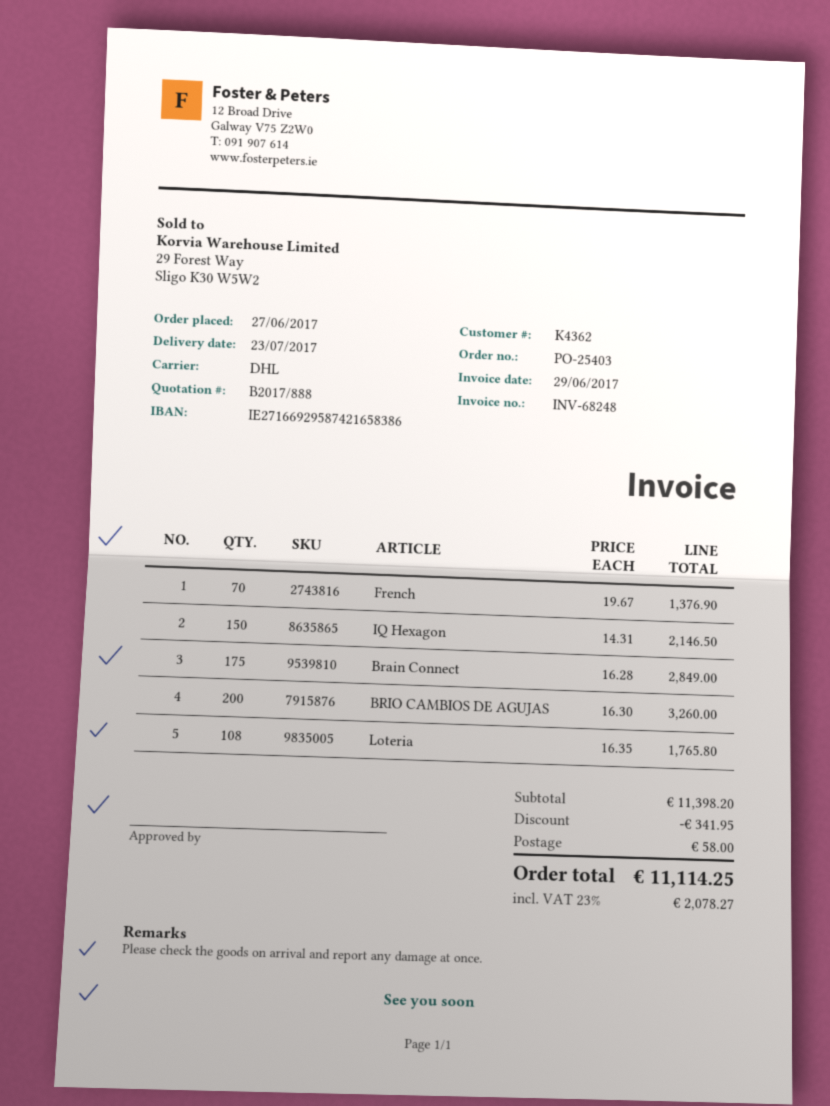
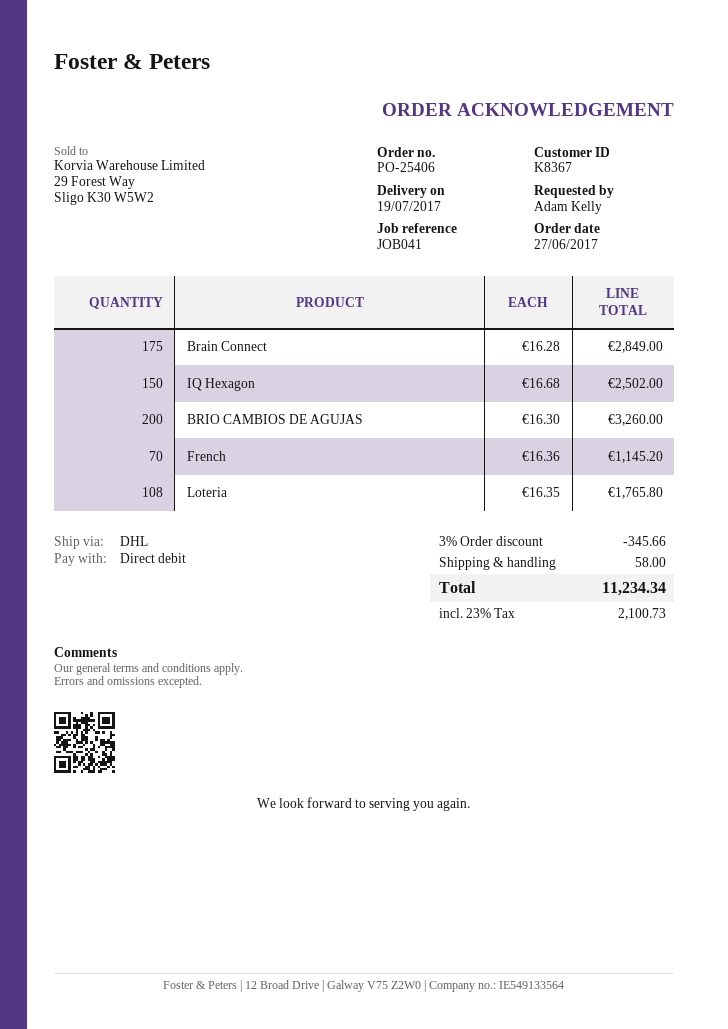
order number: PO-25403 -> PO-25406
delivery date: 2017-07-23 -> 2017-07-19
customer number: K4362 -> K8367
French: 70 x 19.67 = 1376.90 -> 70 x 16.36 = 1145.20
IQ Hexagon: 150 x 14.31 = 2146.50 -> 150 x 16.68 = 2502.00
discount: 341.95 -> 345.66
tax: 23% = 2078.27 -> 23% = 2100.73
total: 11114.25 -> 11234.34

